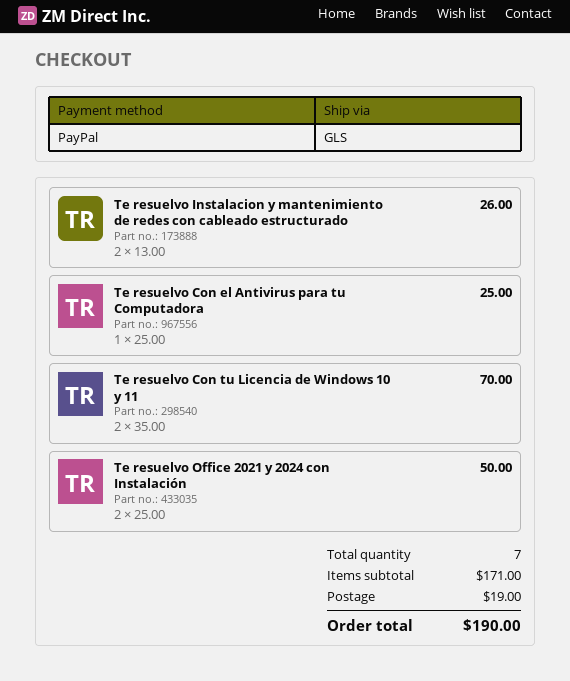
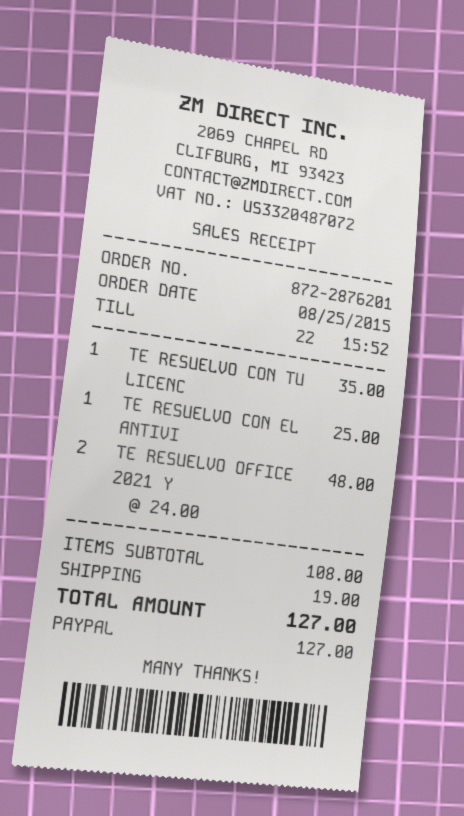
Te resuelvo Instalacion y mantenimiento de redes con cableado estructurado: 2 x 13.00 = 26.00 -> none
Te resuelvo Con tu Licencia de Windows 10 y 11: 2 x 35.00 = 70.00 -> 1 x 35.00 = 35.00
Te resuelvo Office 2021 y 2024 con Instalación: 2 x 25.00 = 50.00 -> 2 x 24.00 = 48.00
subtotal: 171.00 -> 108.00
total: 190.00 -> 127.00

